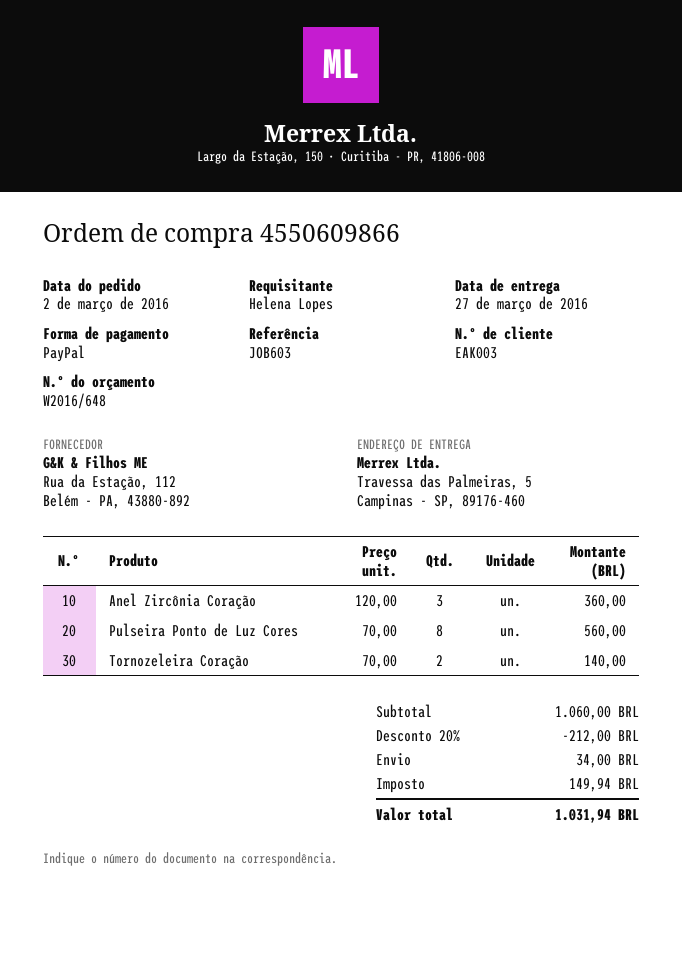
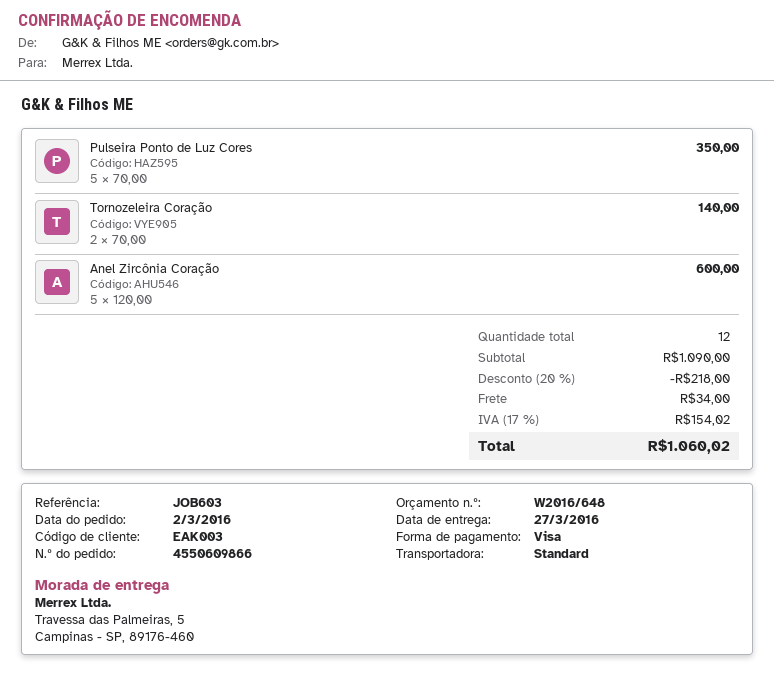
payment method: PayPal -> Visa
Anel Zircônia Coração: 3 x 120.00 = 360.00 -> 5 x 120.00 = 600.00
Pulseira Ponto de Luz Cores: 8 x 70.00 = 560.00 -> 5 x 70.00 = 350.00
subtotal: 1060.00 -> 1090.00
discount: 20% = 212.00 -> 20% = 218.00
tax: 149.94 -> 154.02
total: 1031.94 -> 1060.02

